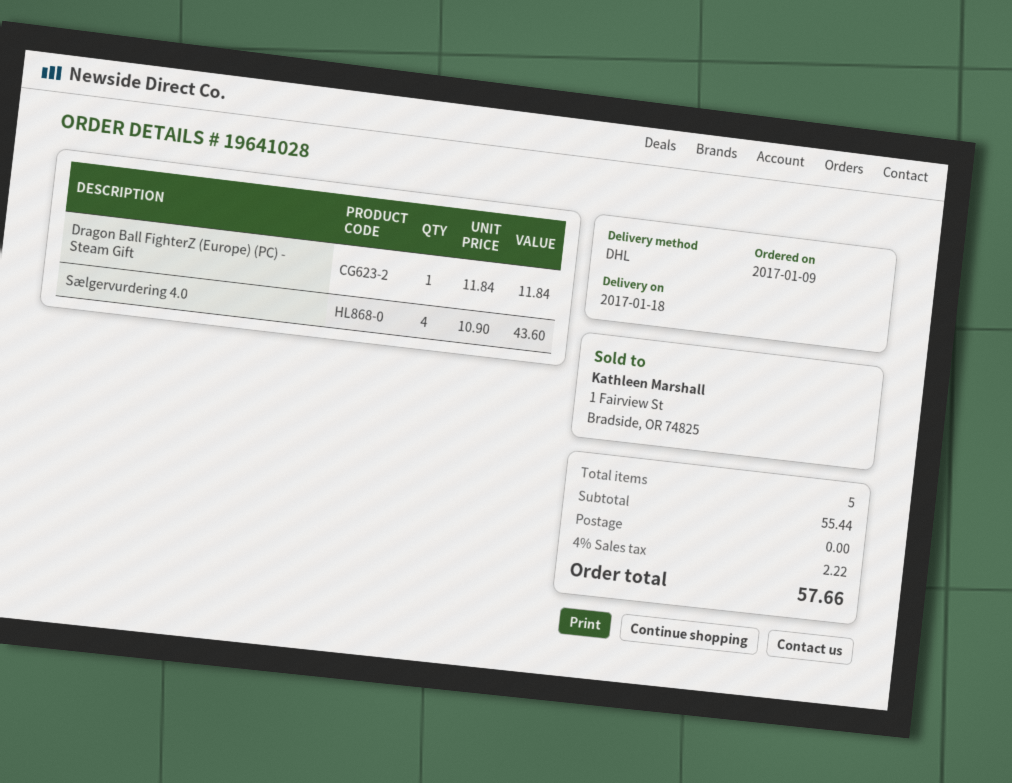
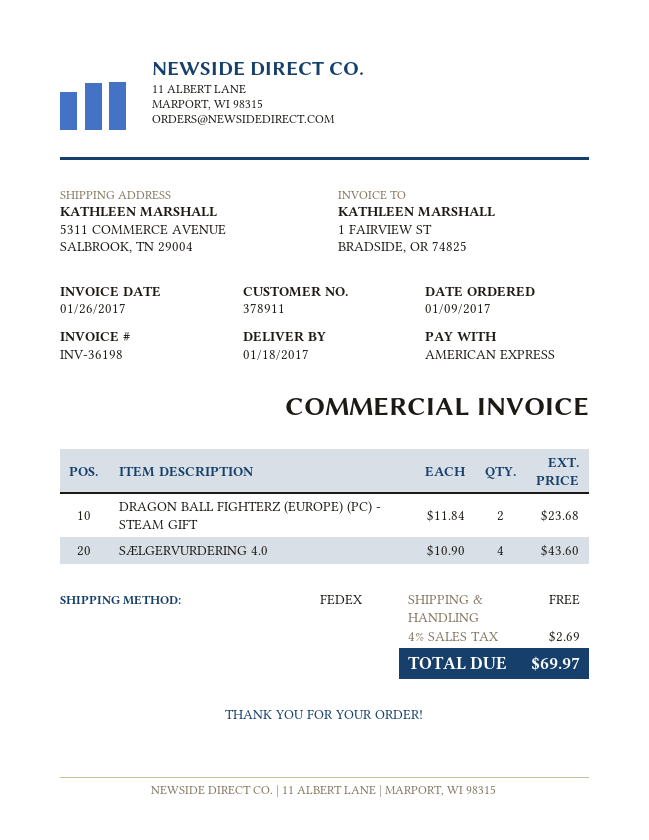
shipping method: DHL -> FedEx
Dragon Ball FighterZ (Europe) (PC) - Steam Gift: 1 x 11.84 = 11.84 -> 2 x 11.84 = 23.68
tax: 4% = 2.22 -> 4% = 2.69
total: 57.66 -> 69.97

